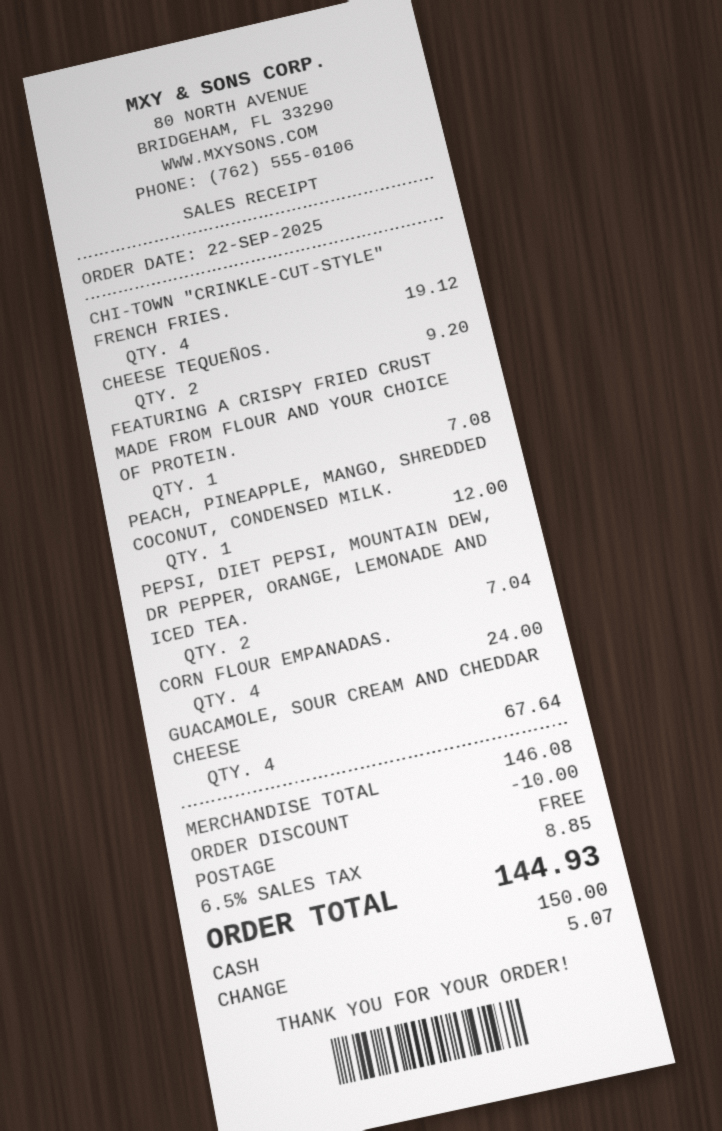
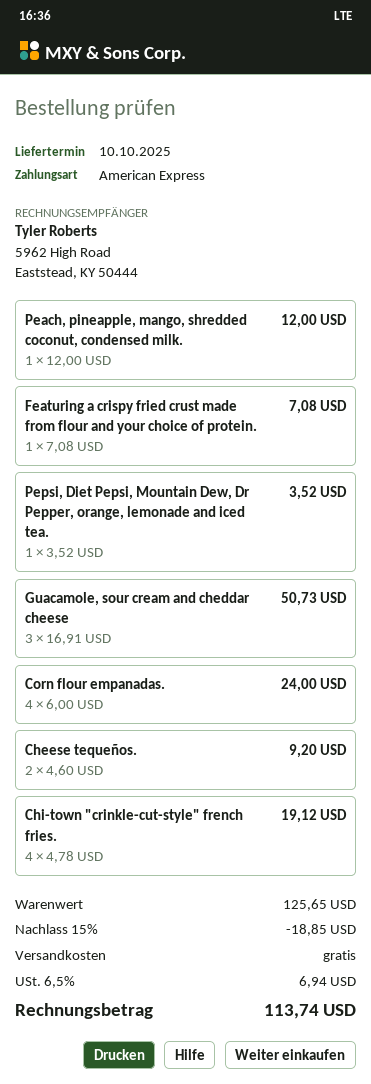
payment method: cash -> American Express
PEPSI, DIET PEPSI, MOUNTAIN DEW, DR PEPPER, ORANGE, LEMONADE AND ICED TEA.: 2 for 7.04 -> 1 for 3.52
GUACAMOLE, SOUR CREAM AND CHEDDAR CHEESE: 4 for 67.64 -> 3 for 50.73
subtotal: 146.08 -> 125.65
discount: 10.00 -> 18.85
tax: 6.5% = 8.85 -> 6.5% = 6.94
total: 144.93 -> 113.74

